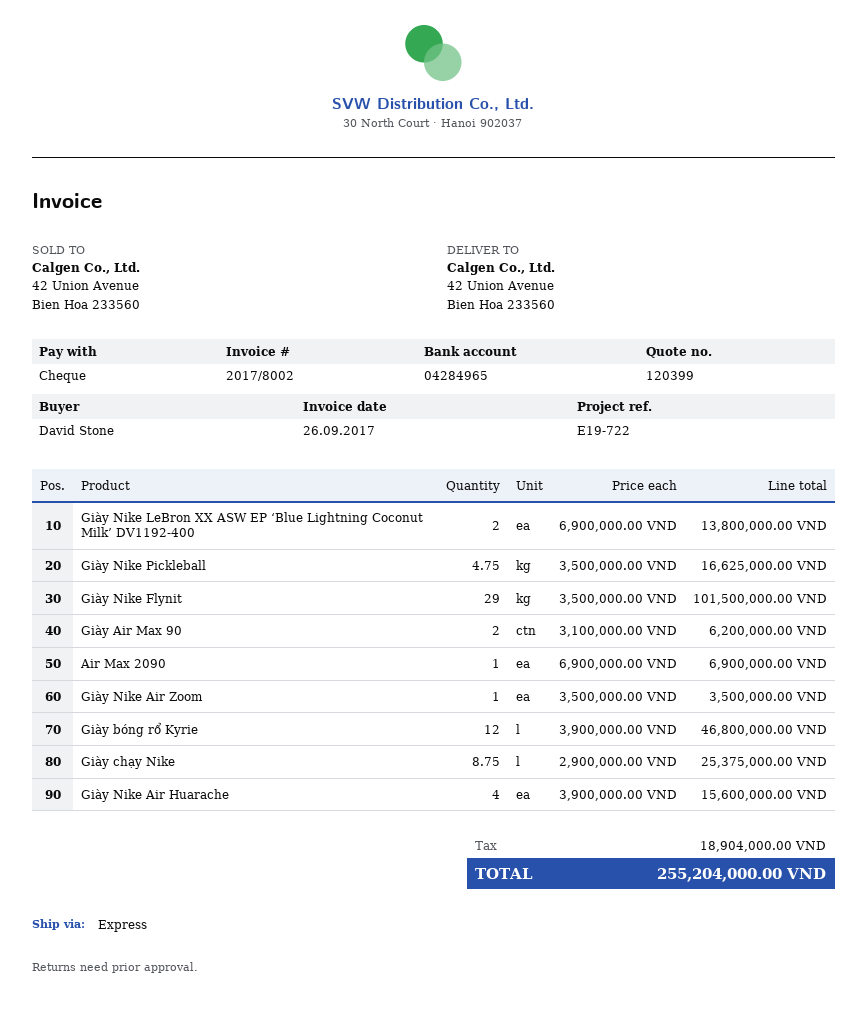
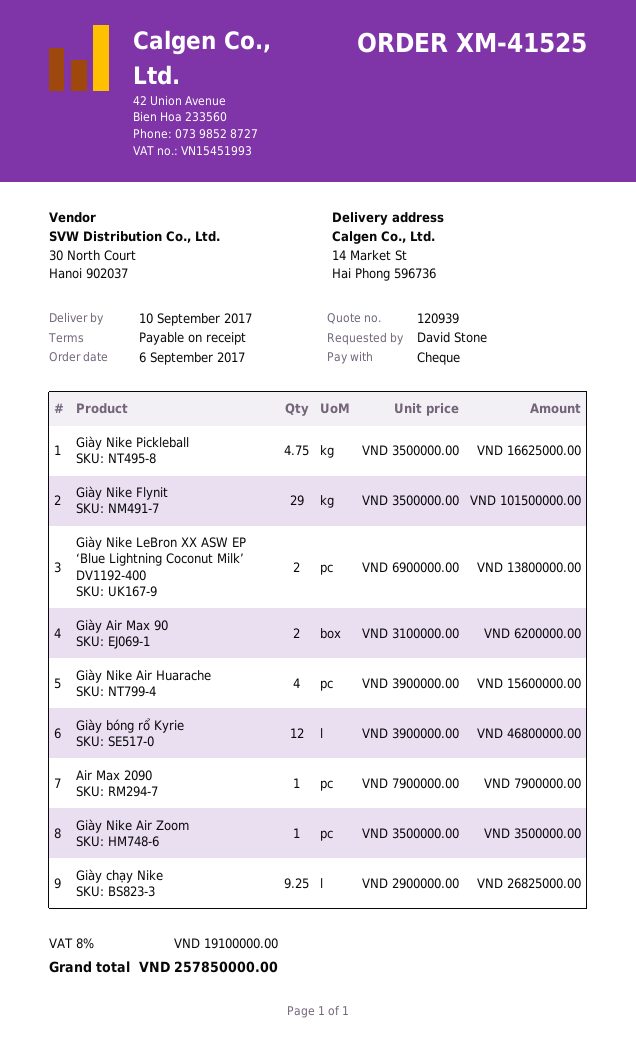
quote number: 120399 -> 120939
ship to: 42 Union Avenue, Bien Hoa 233560 -> 14 Market St, Hai Phong 596736
Air Max 2090: 1 x 6900000.00 = 6900000.00 -> 1 x 7900000.00 = 7900000.00
Giày chạy Nike: 8.75 x 2900000.00 = 25375000.00 -> 9.25 x 2900000.00 = 26825000.00
tax: 18904000.00 -> 19100000.00
total: 255204000.00 -> 257850000.00

